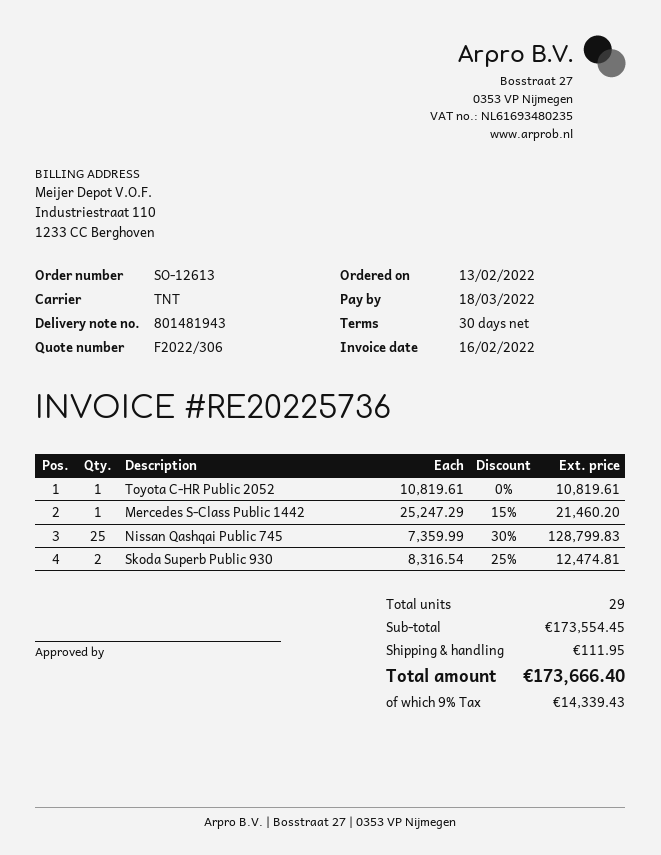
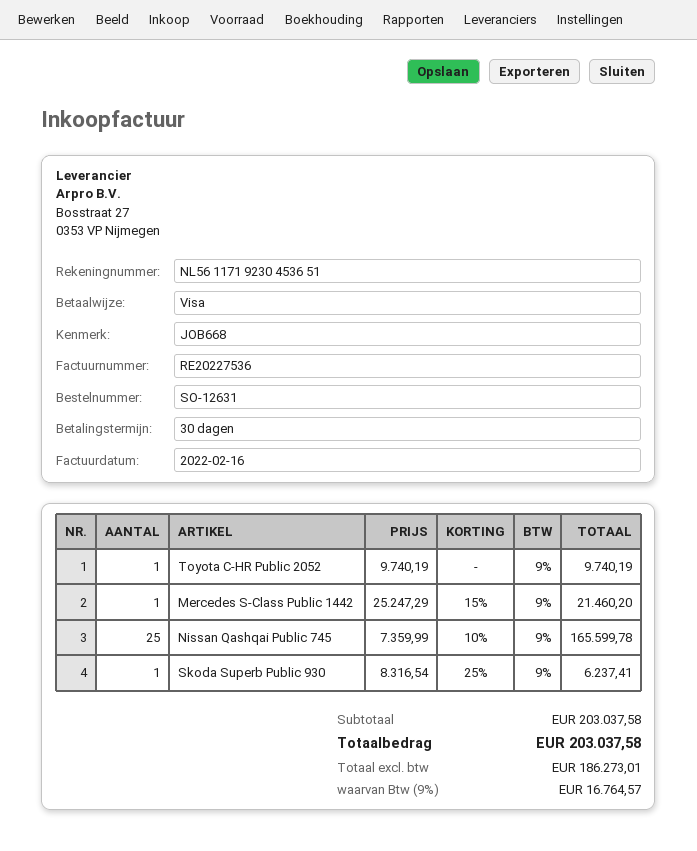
order number: SO-12613 -> SO-12631
invoice number: RE20225736 -> RE20227536
Toyota C-HR Public 2052: 1 x 10819.61 = 10819.61 -> 1 x 9740.19 = 9740.19
Nissan Qashqai Public 745: 25 x 7359.99 - 30% = 128799.83 -> 25 x 7359.99 - 10% = 165599.78
Skoda Superb Public 930: 2 x 8316.54 - 25% = 12474.81 -> 1 x 8316.54 - 25% = 6237.41
subtotal: 173554.45 -> 203037.58
shipping: 111.95 -> none
tax: 9% = 14339.43 -> 9% = 16764.57
total: 173666.40 -> 203037.58

